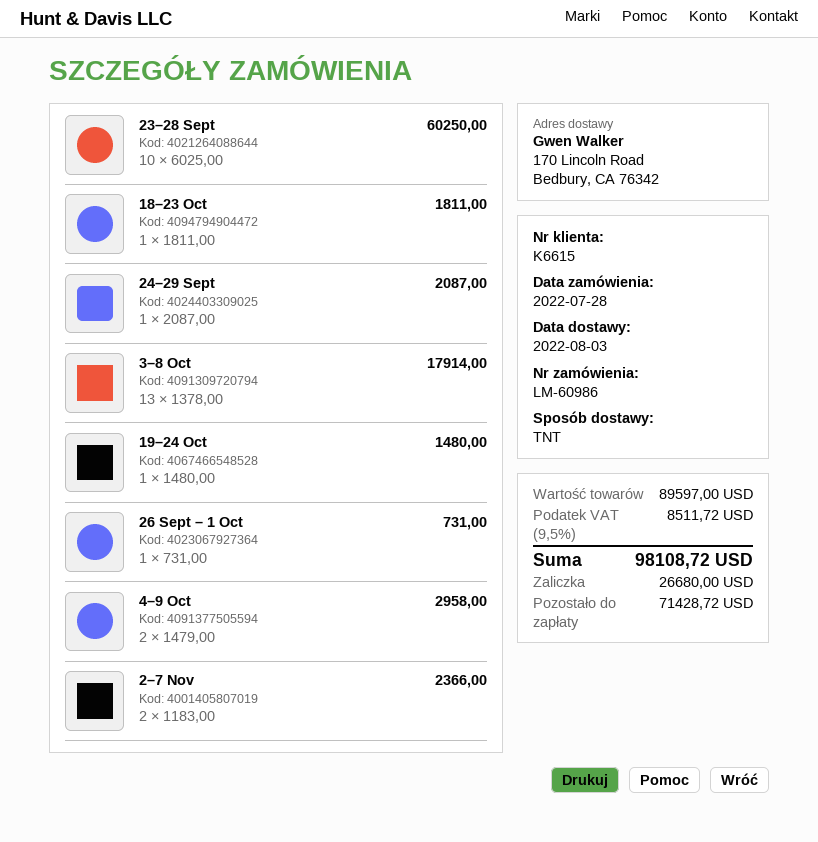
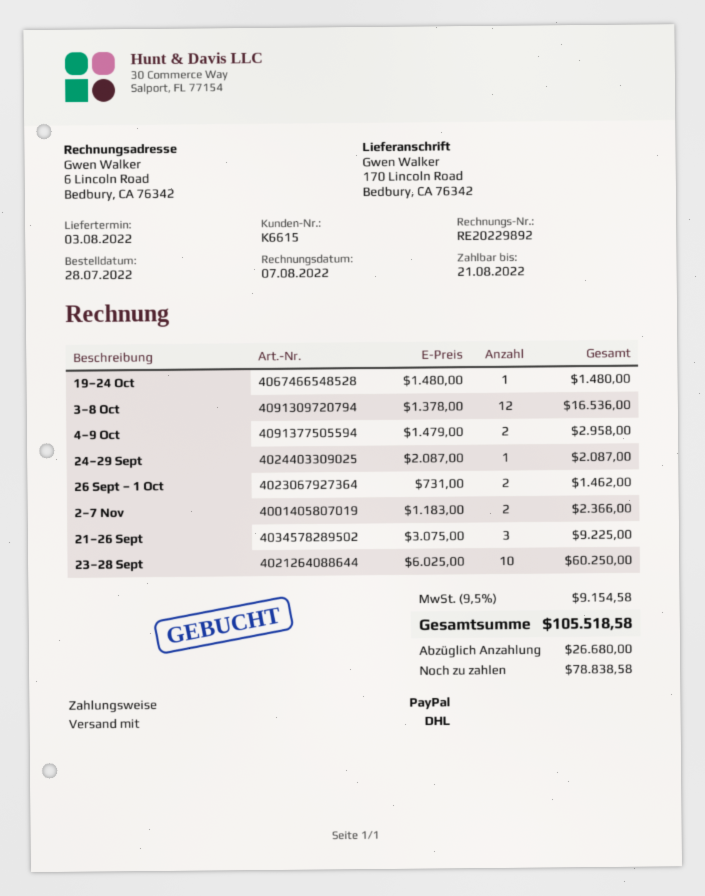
shipping method: TNT -> DHL
18–23 Oct: 1 x 1811.00 = 1811.00 -> none
3–8 Oct: 13 x 1378.00 = 17914.00 -> 12 x 1378.00 = 16536.00
26 Sept – 1 Oct: 1 x 731.00 = 731.00 -> 2 x 731.00 = 1462.00
21–26 Sept: none -> 3 x 3075.00 = 9225.00
tax: 9.5% = 8511.72 -> 9.5% = 9154.58
total: 98108.72 -> 105518.58
balance: 71428.72 -> 78838.58

